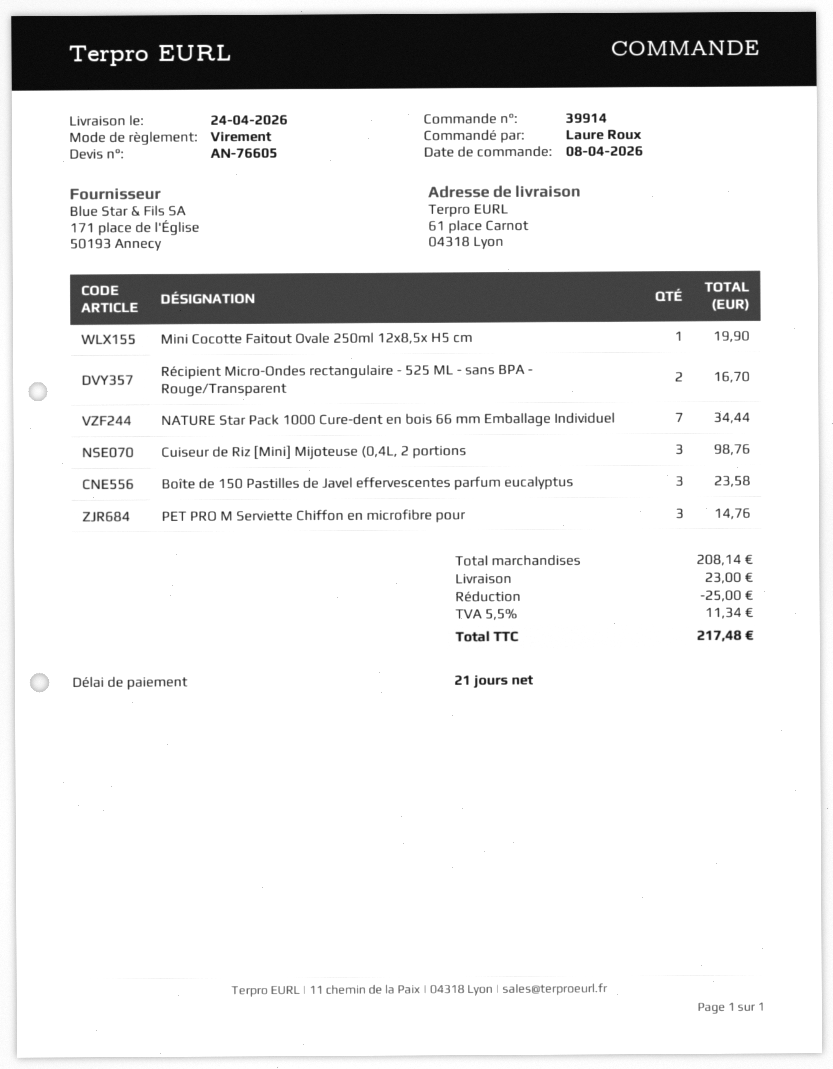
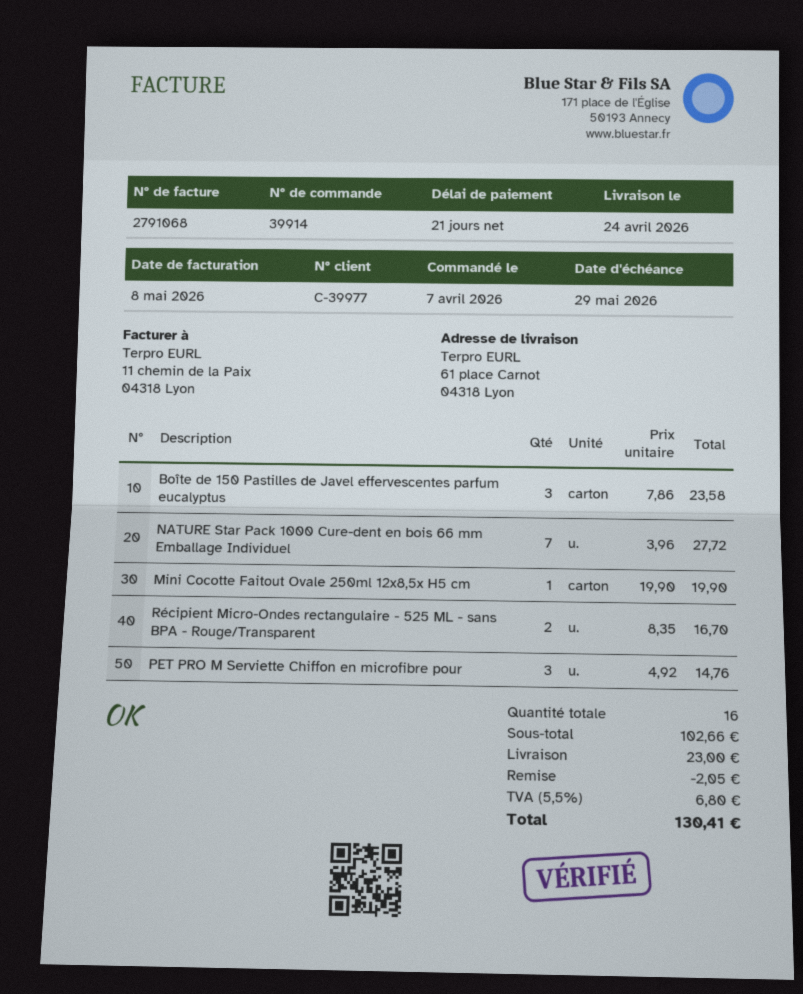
order date: 2026-04-08 -> 2026-04-07
NATURE Star Pack 1000 Cure-dent en bois 66 mm Emballage Individuel: 7 for 34.44 -> 7 for 27.72
Cuiseur de Riz [Mini] Mijoteuse (0,4L, 2 portions: 3 for 98.76 -> none
subtotal: 208.14 -> 102.66
discount: 25.00 -> 2.05
tax: 5.5% = 11.34 -> 5.5% = 6.80
total: 217.48 -> 130.41

